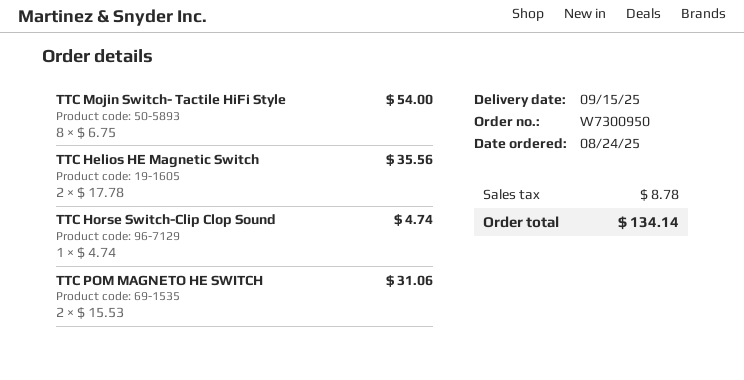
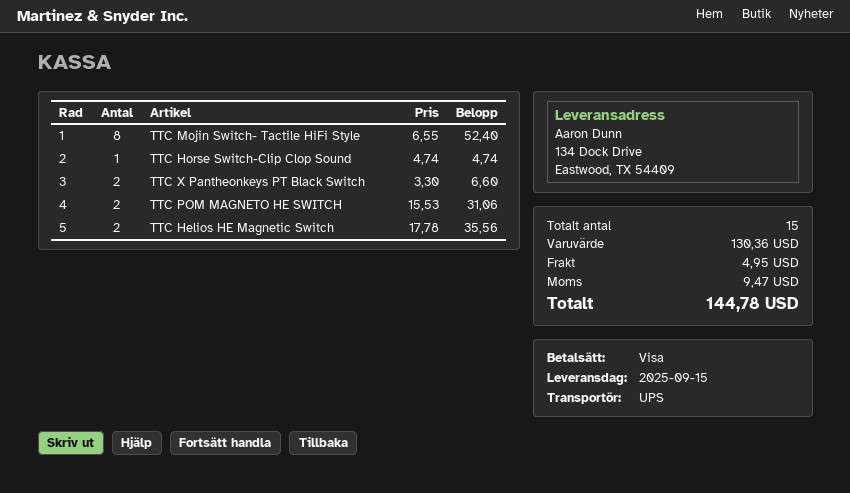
TTC Mojin Switch- Tactile HiFi Style: 8 x 6.75 = 54.00 -> 8 x 6.55 = 52.40
TTC X Pantheonkeys PT Black Switch: none -> 2 x 3.30 = 6.60
shipping: none -> 4.95
tax: 8.78 -> 9.47
total: 134.14 -> 144.78

